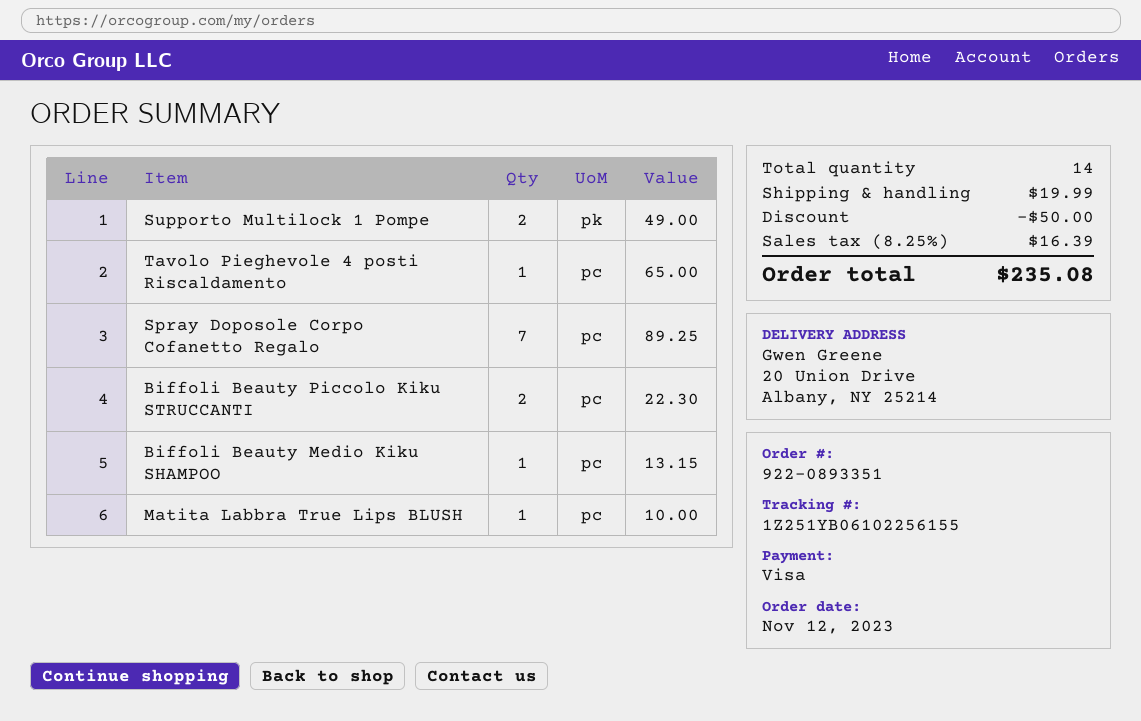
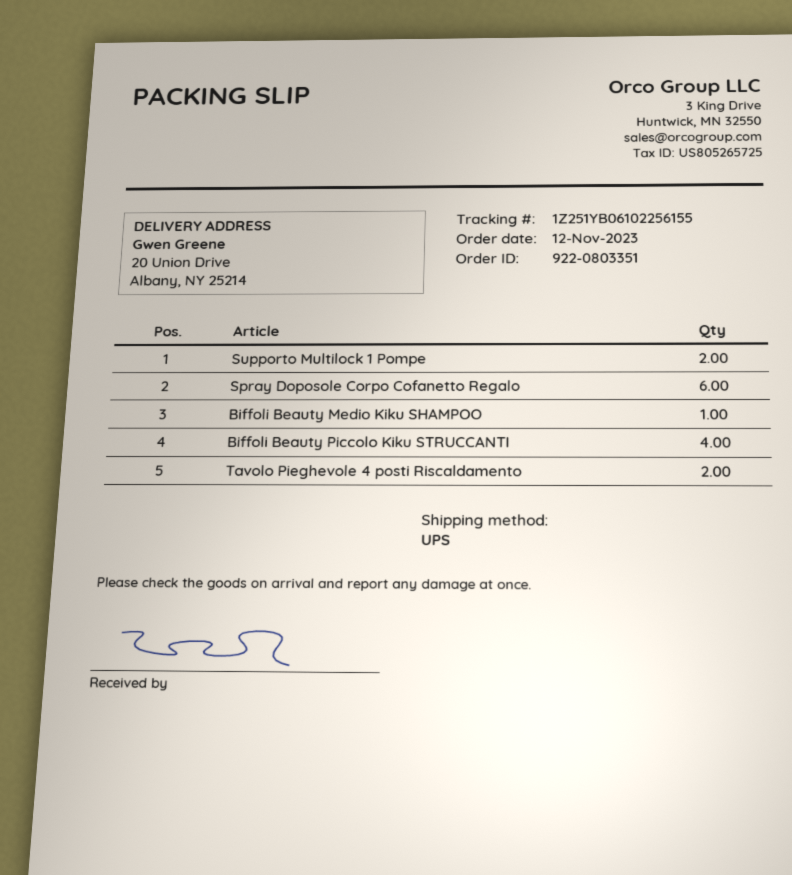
order number: 922-0893351 -> 922-0803351
Tavolo Pieghevole 4 posti Riscaldamento: 1 -> 2
Spray Doposole Corpo Cofanetto Regalo: 7 -> 6
Biffoli Beauty Piccolo Kiku STRUCCANTI: 2 -> 4
Matita Labbra True Lips BLUSH: 1 -> none

